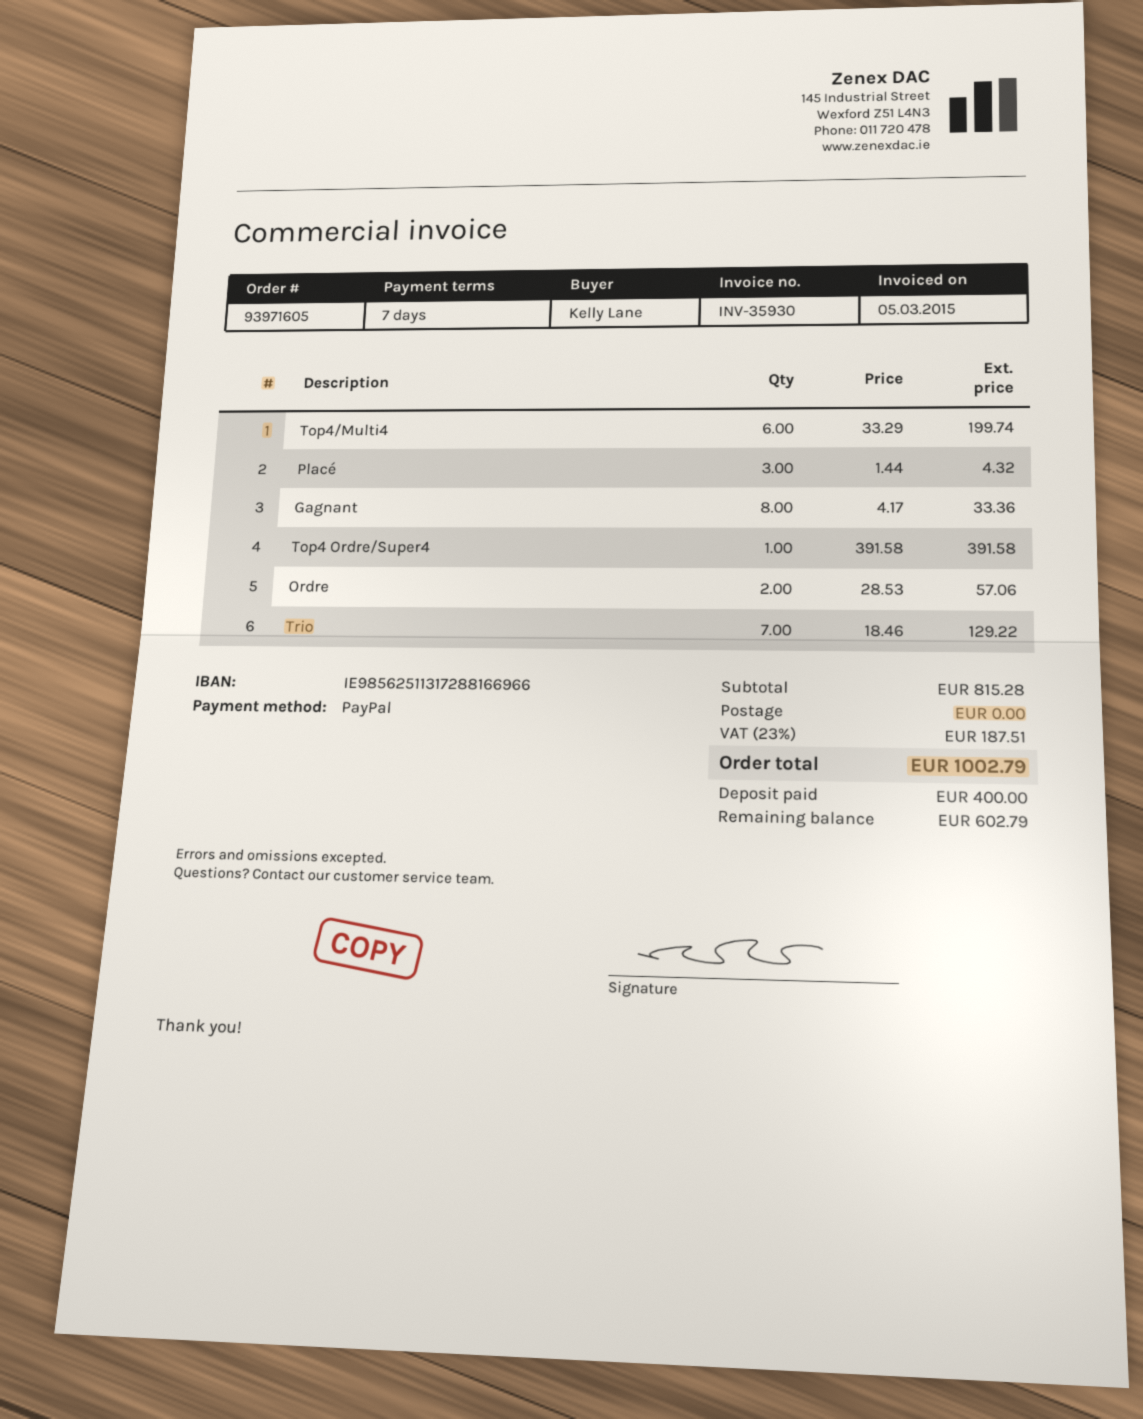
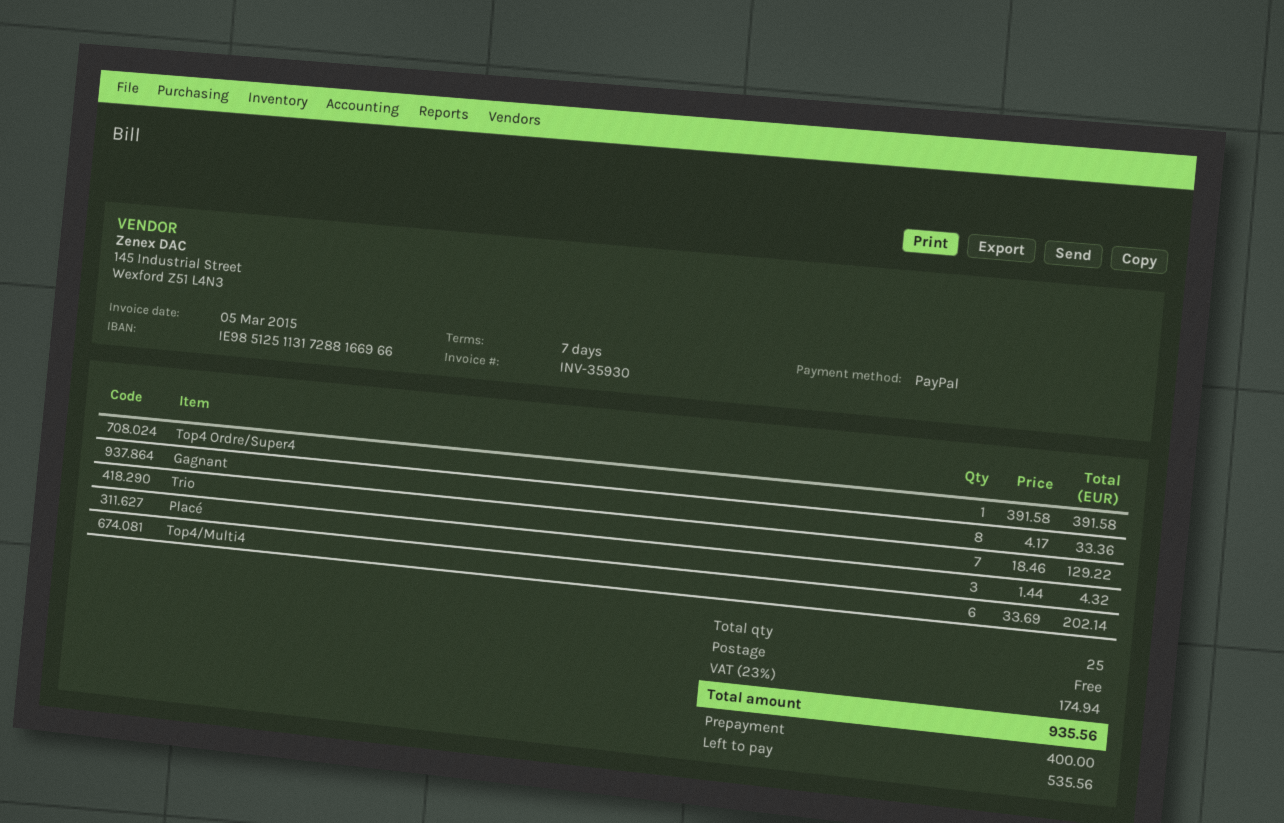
bank account: IE98562511317288166966 -> IE98512511317288166966
Top4/Multi4: 6 x 33.29 = 199.74 -> 6 x 33.69 = 202.14
Ordre: 2 x 28.53 = 57.06 -> none
tax: 23% = 187.51 -> 23% = 174.94
total: 1002.79 -> 935.56
balance: 602.79 -> 535.56

